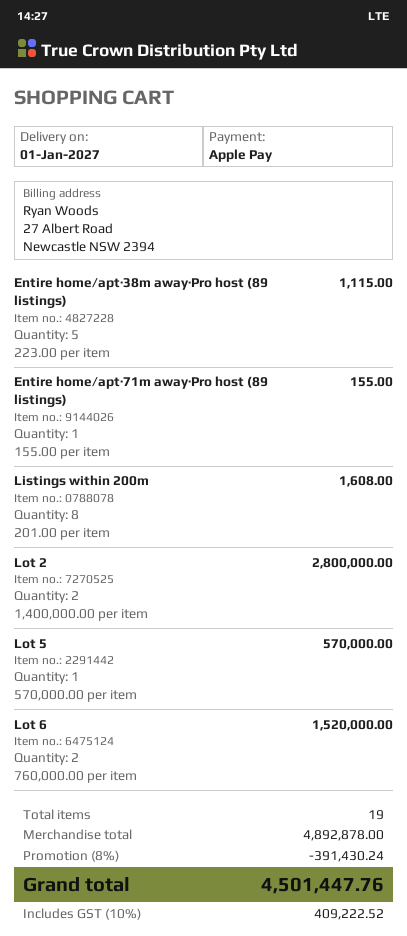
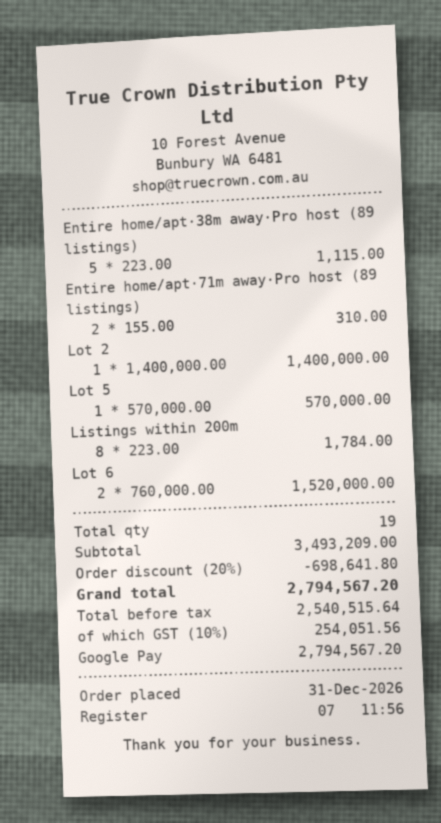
payment method: Apple Pay -> Google Pay
Entire home/apt·71m away·Pro host (89 listings): 1 x 155.00 = 155.00 -> 2 x 155.00 = 310.00
Listings within 200m: 8 x 201.00 = 1608.00 -> 8 x 223.00 = 1784.00
Lot 2: 2 x 1400000.00 = 2800000.00 -> 1 x 1400000.00 = 1400000.00
subtotal: 4892878.00 -> 3493209.00
discount: 8% = 391430.24 -> 20% = 698641.80
tax: 10% = 409222.52 -> 10% = 254051.56
total: 4501447.76 -> 2794567.20

